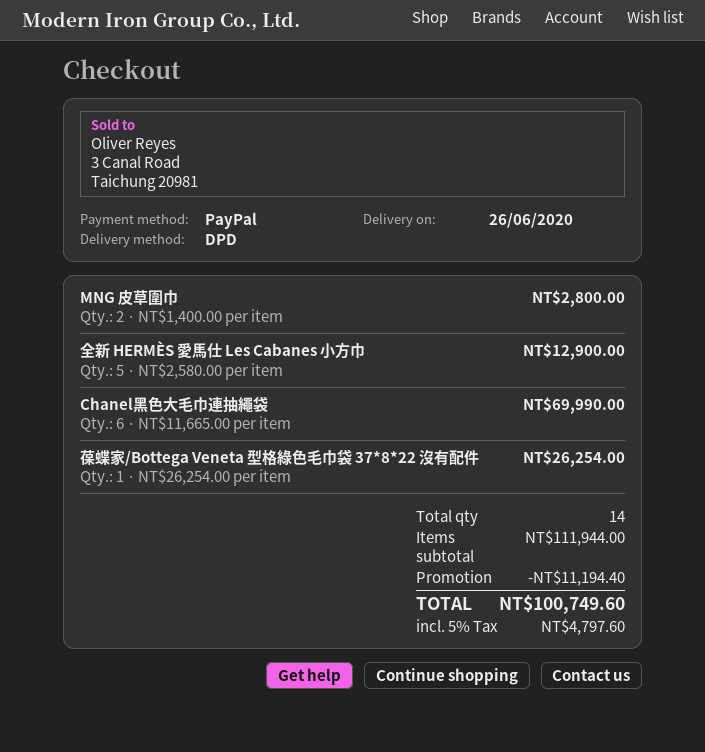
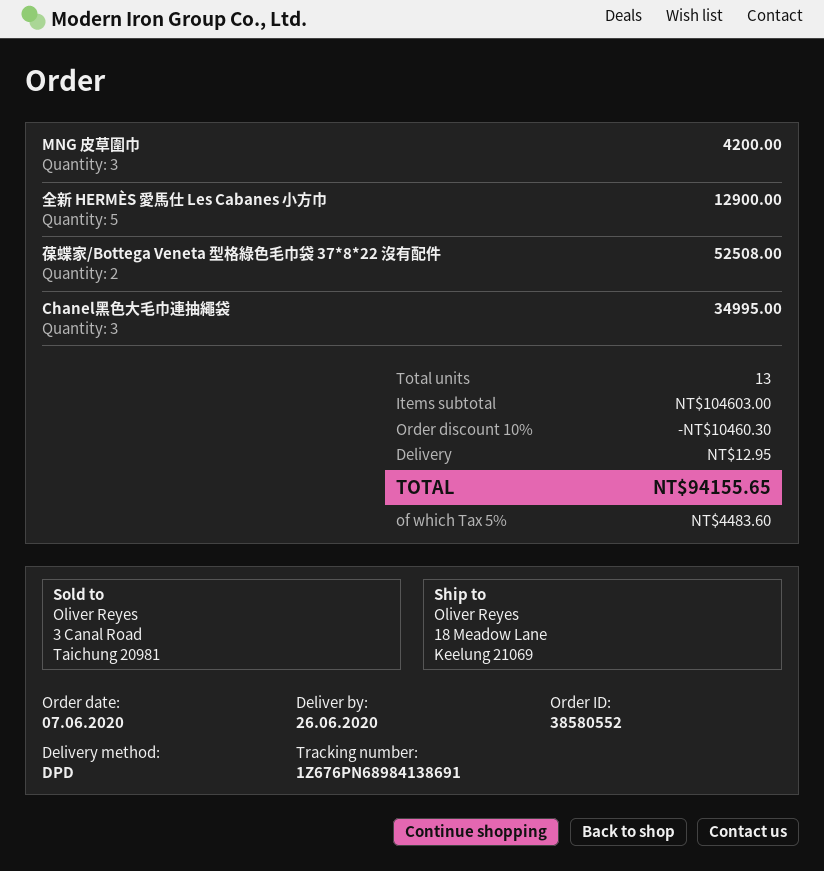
MNG 皮草圍巾: 2 for 2800.00 -> 3 for 4200.00
Chanel黑色大毛巾連抽繩袋: 6 for 69990.00 -> 3 for 34995.00
葆蝶家/Bottega Veneta 型格綠色毛巾袋 37*8*22 沒有配件: 1 for 26254.00 -> 2 for 52508.00
total quantity: 14 -> 13
subtotal: 111944.00 -> 104603.00
discount: 11194.40 -> 10460.30
shipping: none -> 12.95
tax: 5% = 4797.60 -> 5% = 4483.60
total: 100749.60 -> 94155.65

